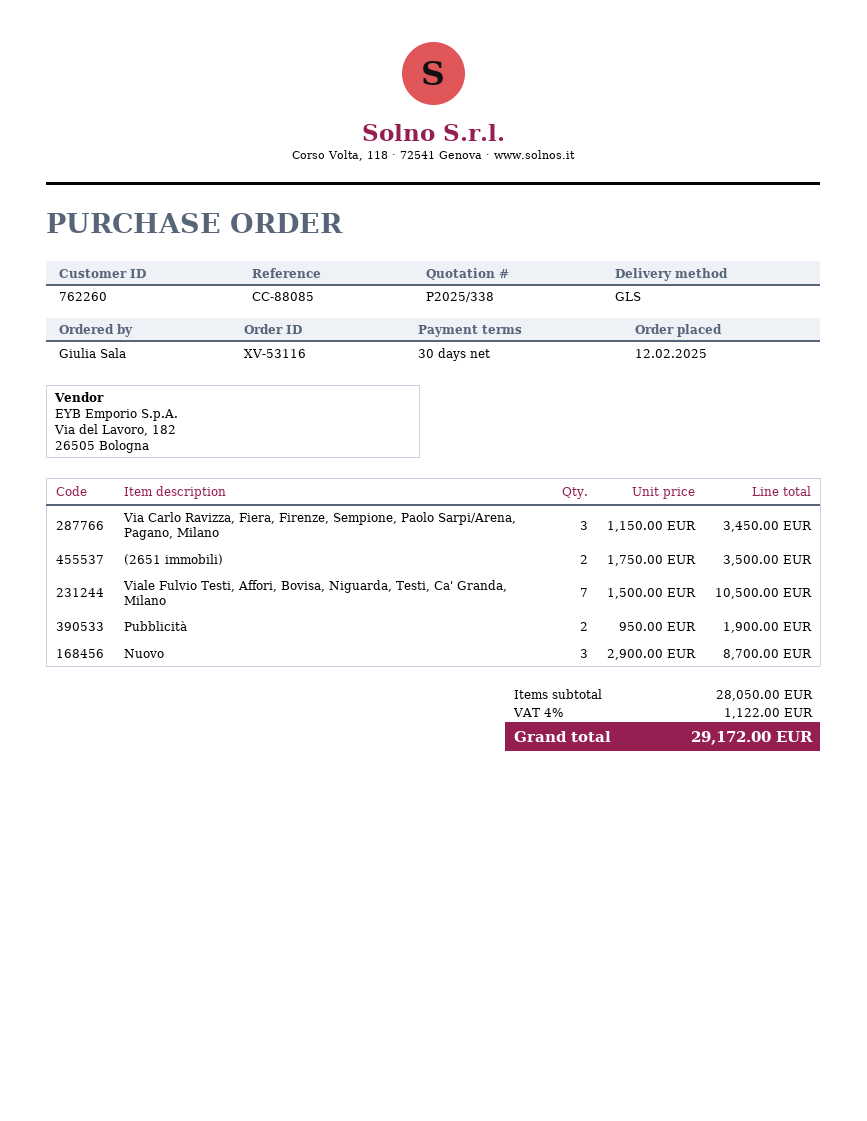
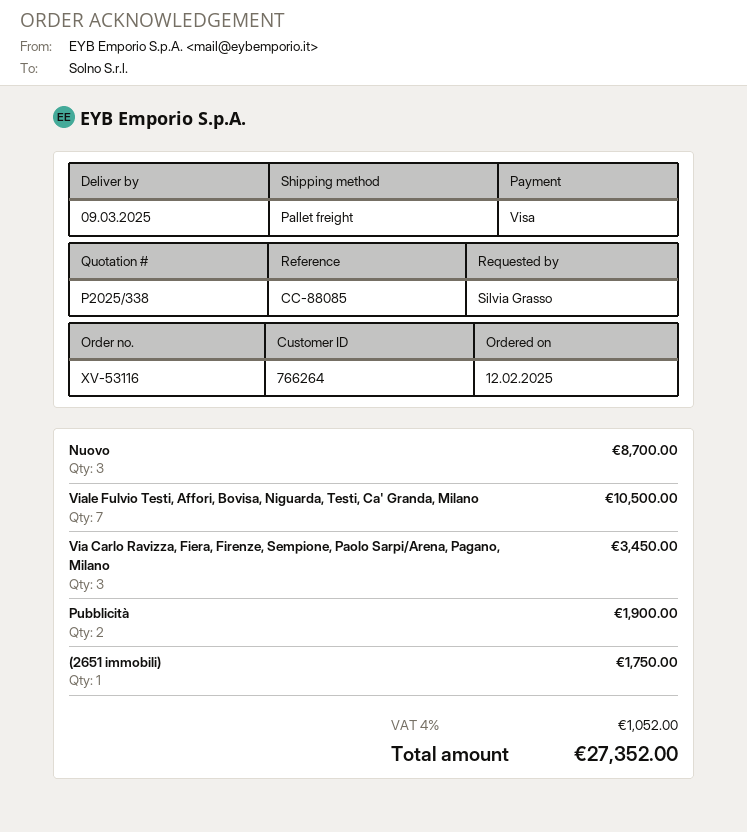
customer number: 762260 -> 766264
ordered by: Giulia Sala -> Silvia Grasso
shipping method: GLS -> pallet freight
(2651 immobili): 2 for 3500.00 -> 1 for 1750.00
tax: 4% = 1122.00 -> 4% = 1052.00
total: 29172.00 -> 27352.00

